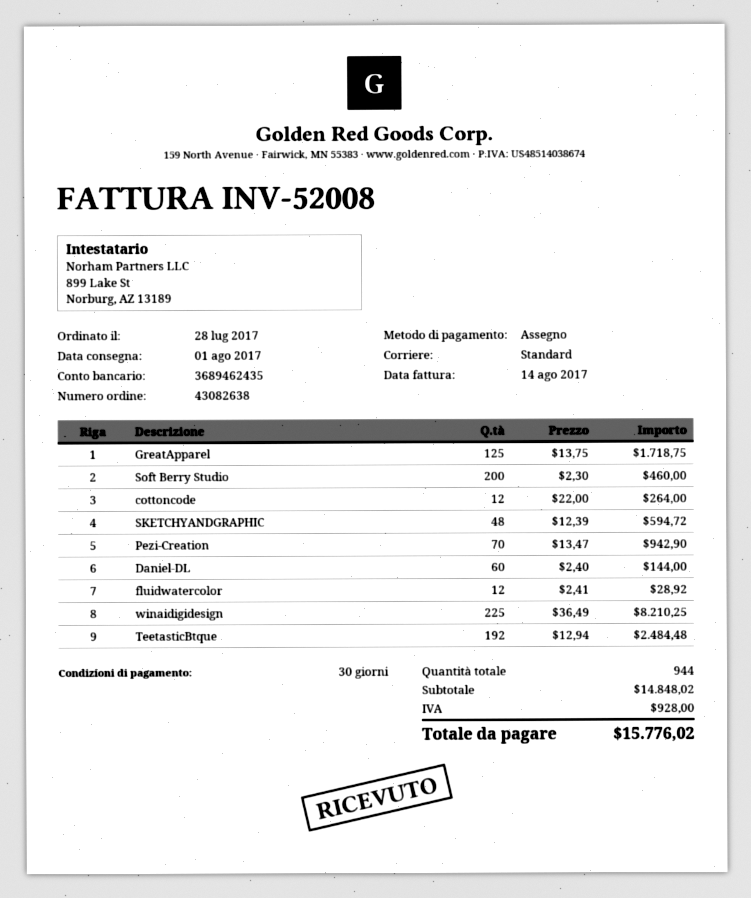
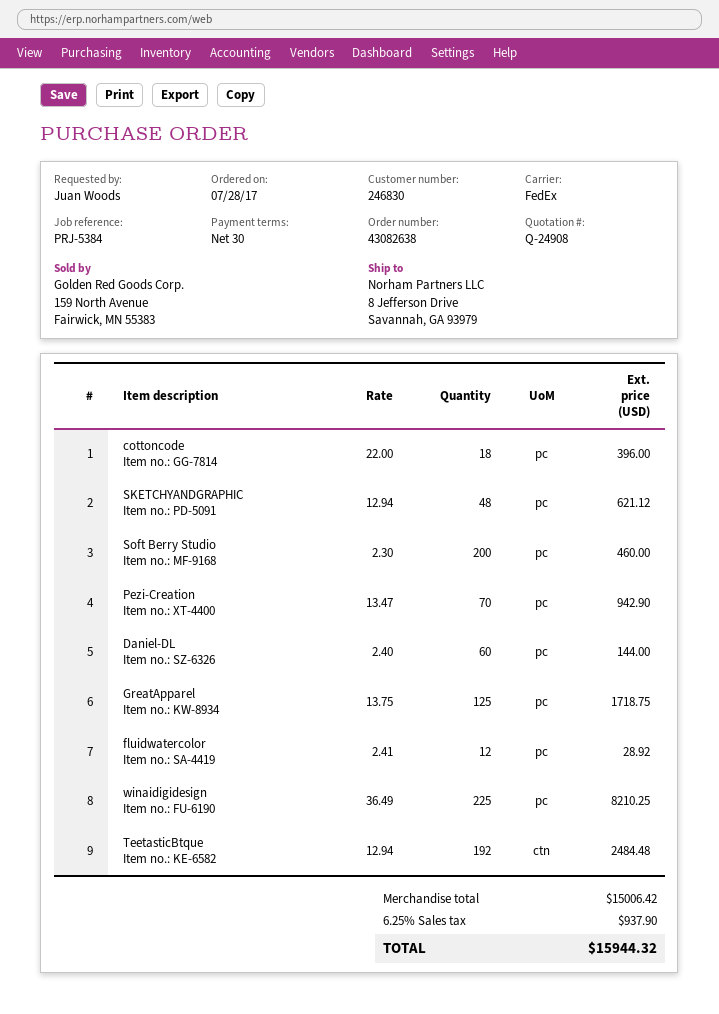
shipping method: standard -> FedEx
cottoncode: 12 x 22.00 = 264.00 -> 18 x 22.00 = 396.00
SKETCHYANDGRAPHIC: 48 x 12.39 = 594.72 -> 48 x 12.94 = 621.12
subtotal: 14848.02 -> 15006.42
tax: 928.00 -> 937.90
total: 15776.02 -> 15944.32

